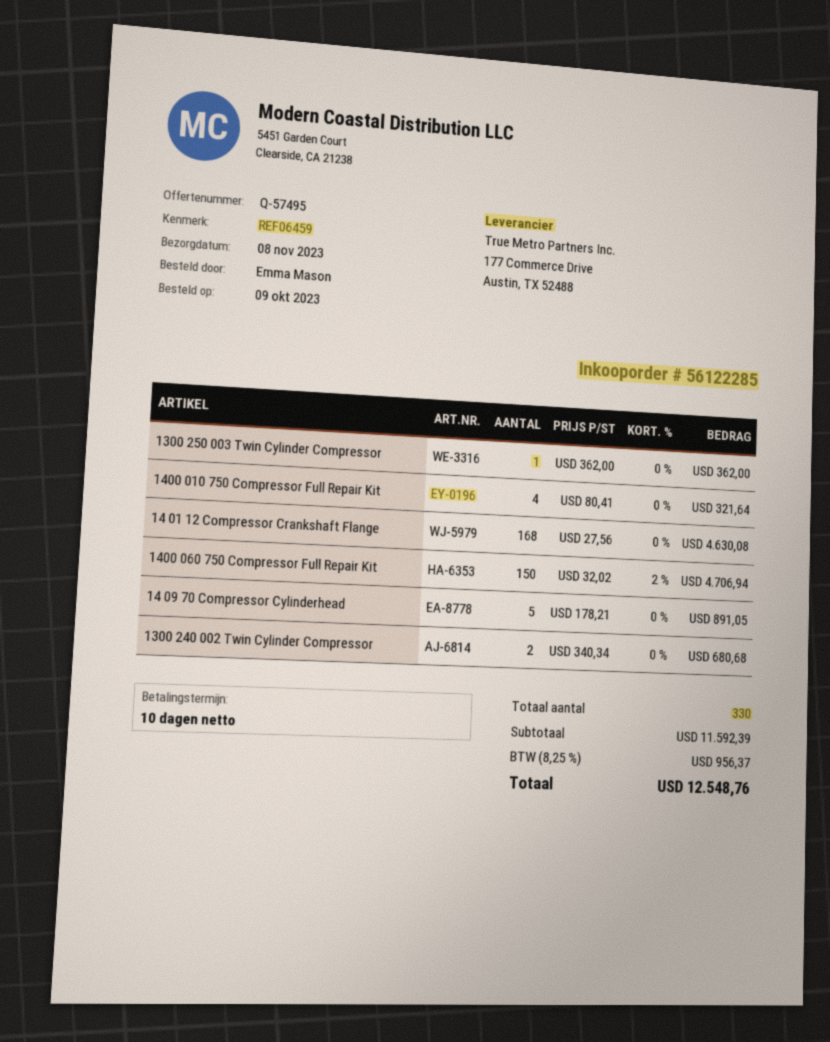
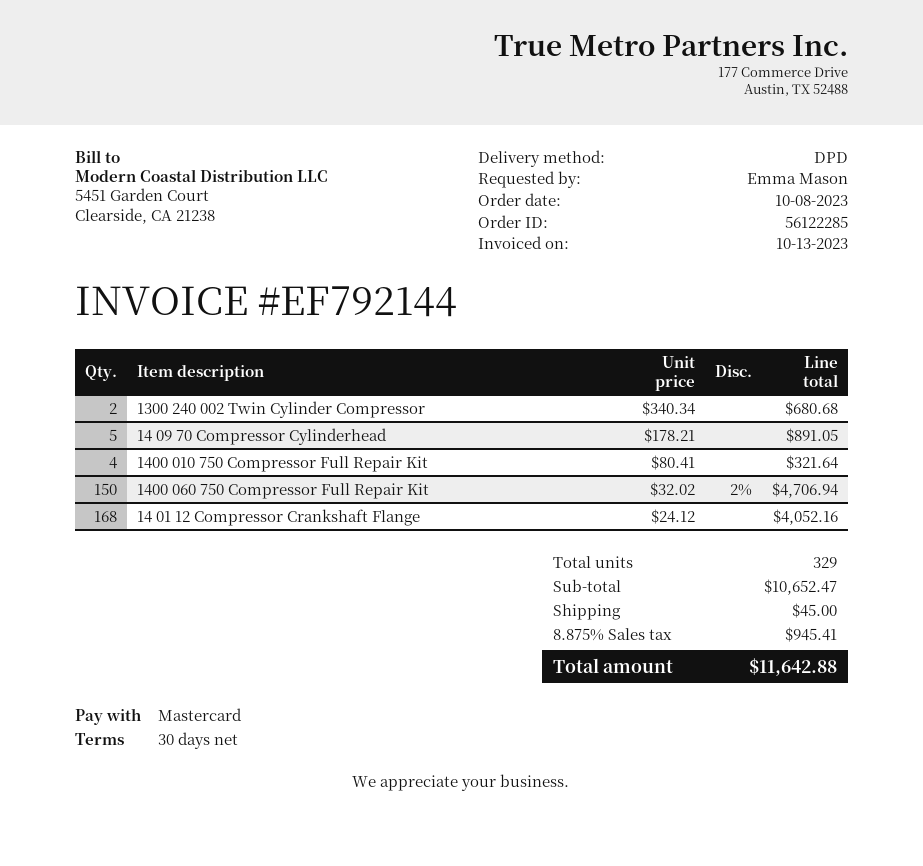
order date: 2023-10-09 -> 2023-10-08
payment terms: 10 days -> 30 days
1300 250 003 Twin Cylinder Compressor: 1 x 362.00 = 362.00 -> none
14 01 12 Compressor Crankshaft Flange: 168 x 27.56 = 4630.08 -> 168 x 24.12 = 4052.16
total quantity: 330 -> 329
subtotal: 11592.39 -> 10652.47
shipping: none -> 45.00
tax: 8.25% = 956.37 -> 8.875% = 945.41
total: 12548.76 -> 11642.88

